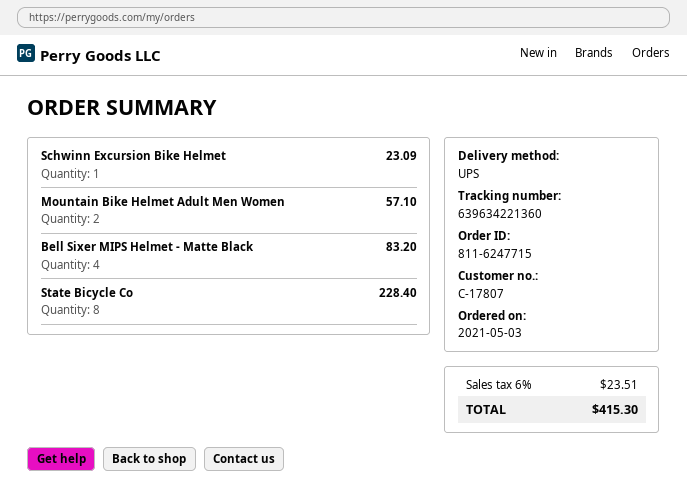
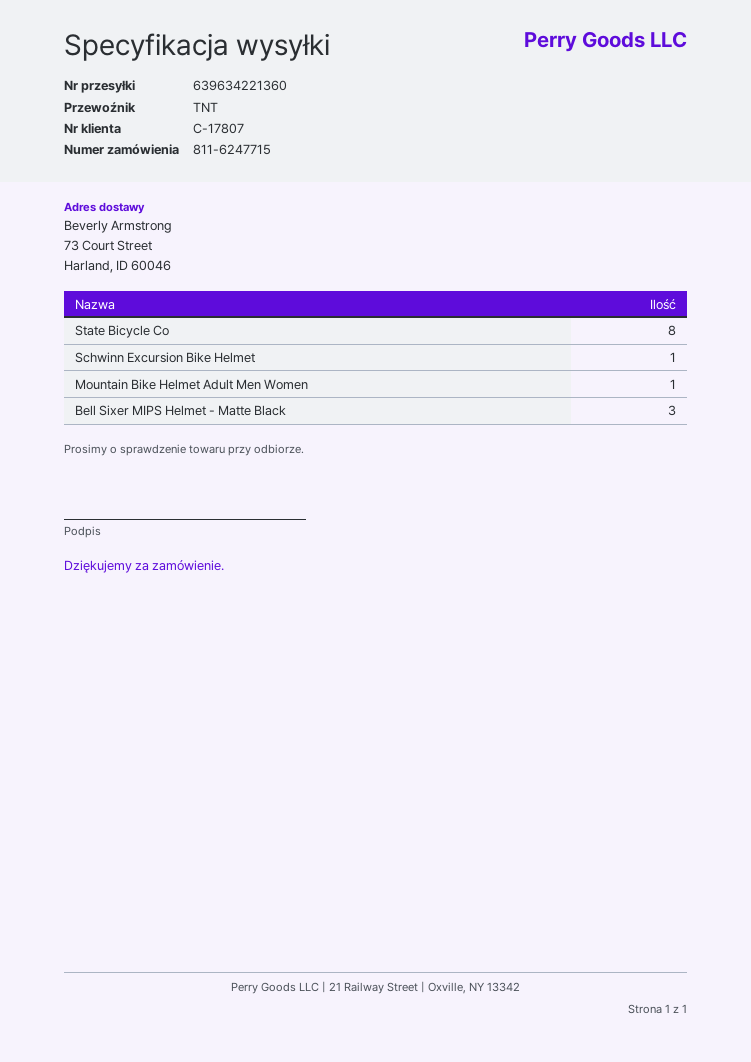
shipping method: UPS -> TNT
Mountain Bike Helmet Adult Men Women: 2 -> 1
Bell Sixer MIPS Helmet - Matte Black: 4 -> 3

